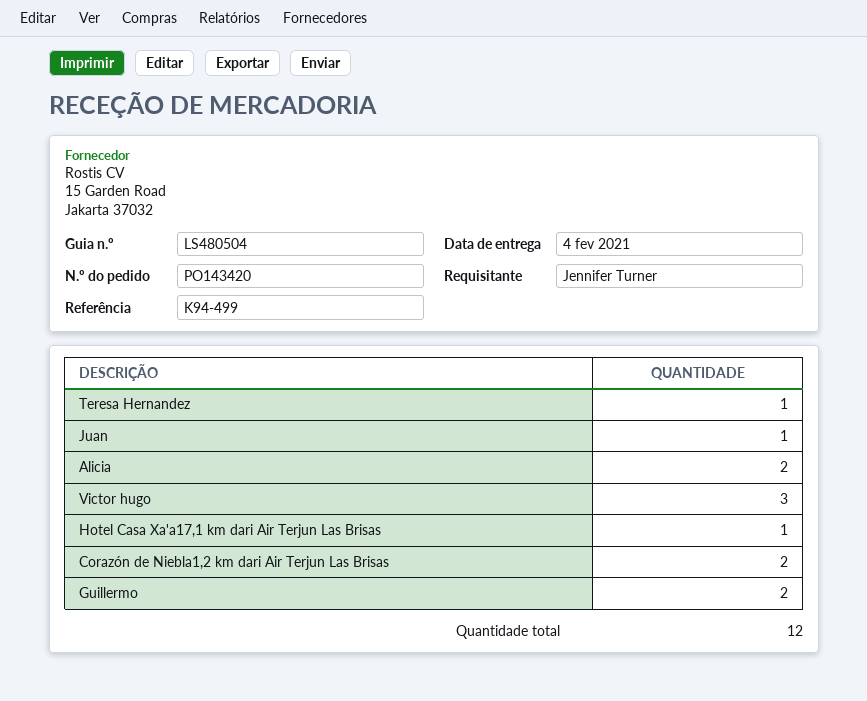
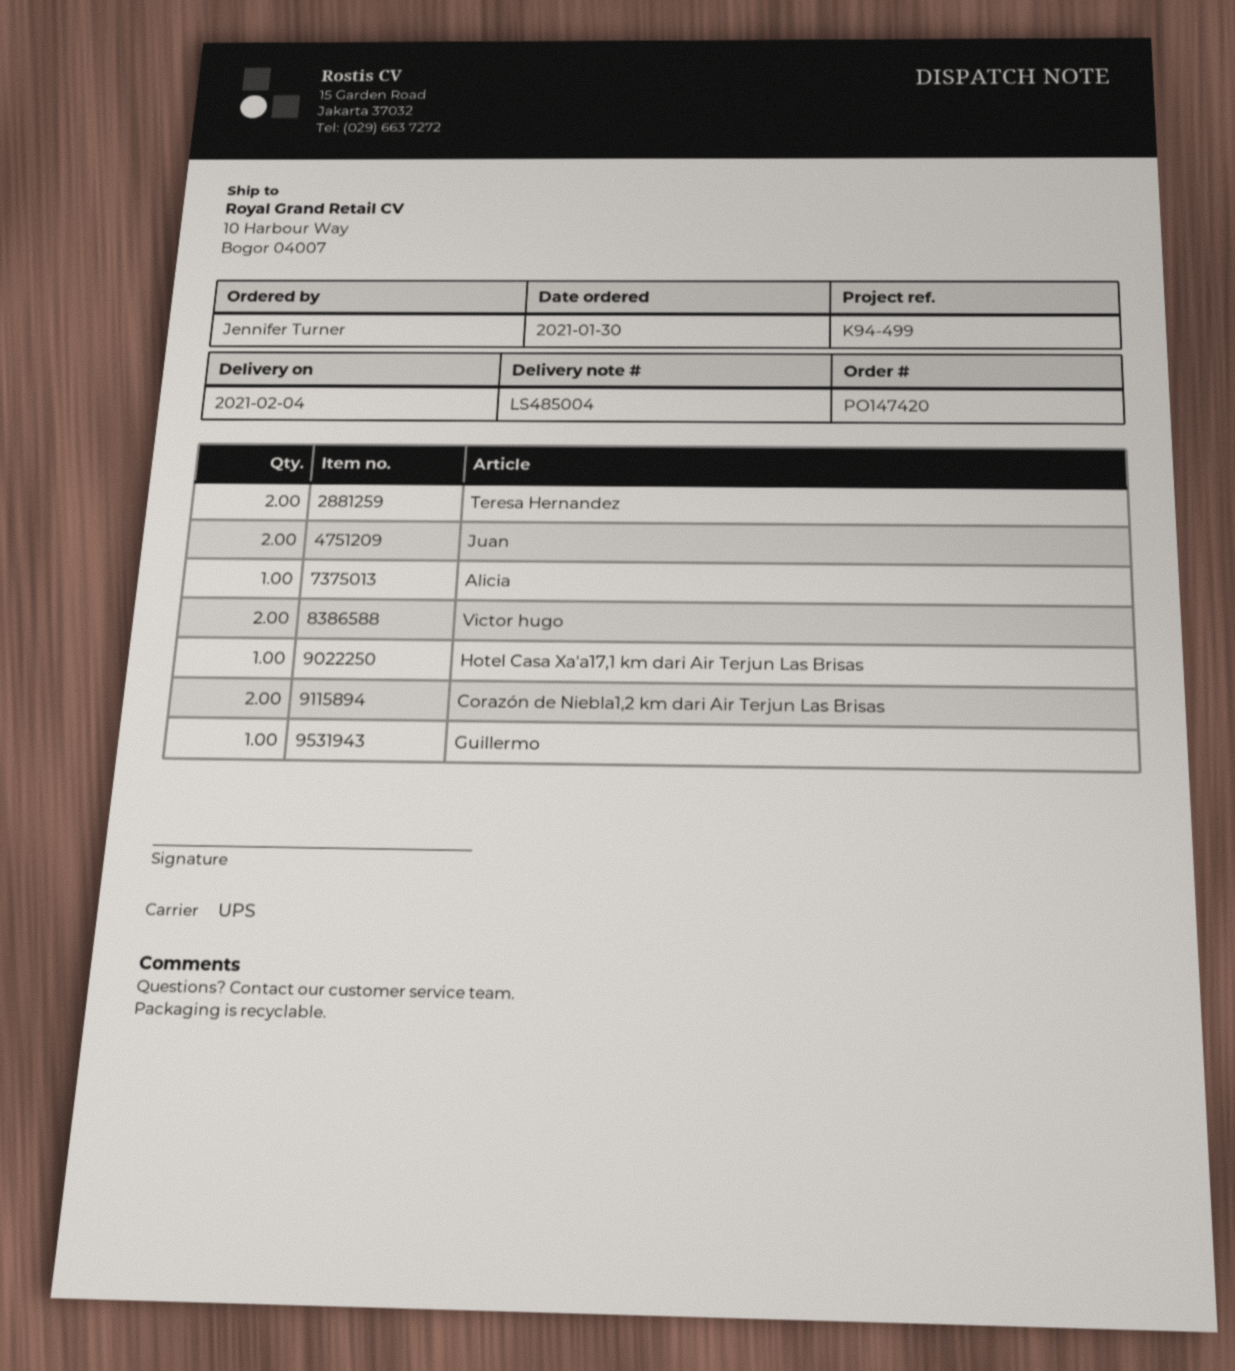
order number: PO143420 -> PO147420
delivery note number: LS480504 -> LS485004
Teresa Hernandez: 1 -> 2
Juan: 1 -> 2
Alicia: 2 -> 1
Victor hugo: 3 -> 2
Guillermo: 2 -> 1

